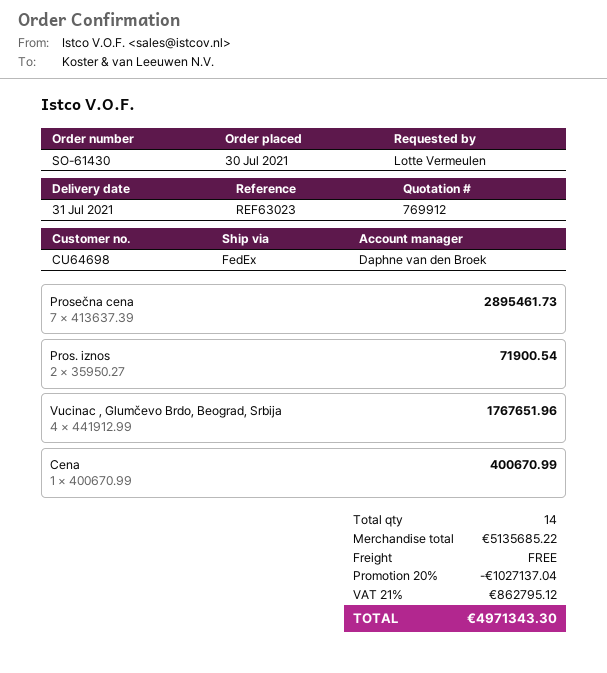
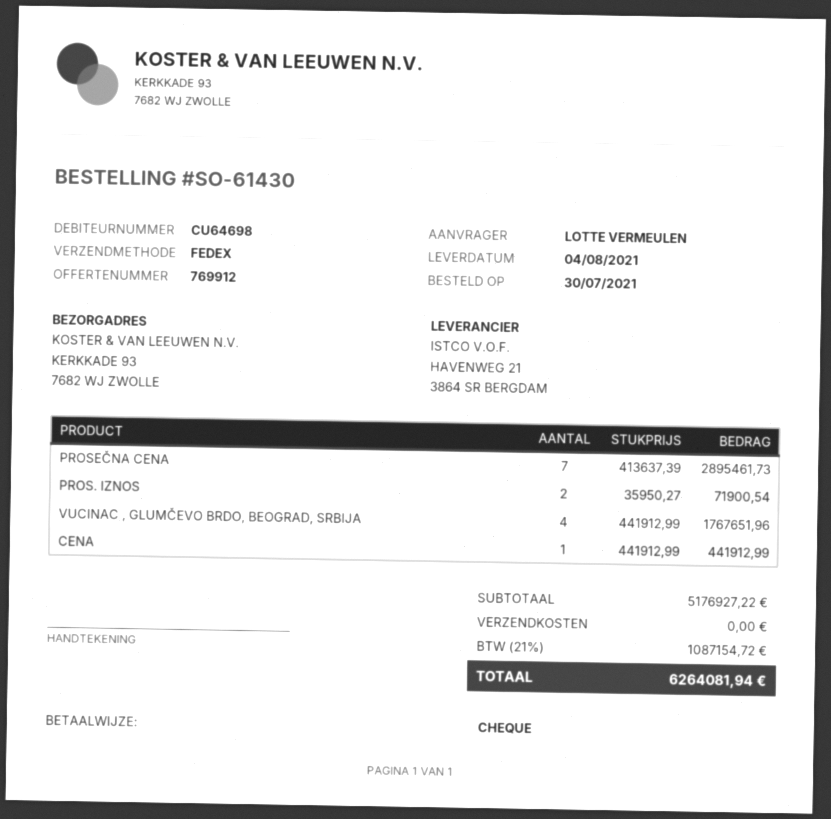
delivery date: 2021-07-31 -> 2021-08-04
Cena: 1 x 400670.99 = 400670.99 -> 1 x 441912.99 = 441912.99
subtotal: 5135685.22 -> 5176927.22
discount: 20% = 1027137.04 -> none
tax: 21% = 862795.12 -> 21% = 1087154.72
total: 4971343.30 -> 6264081.94

